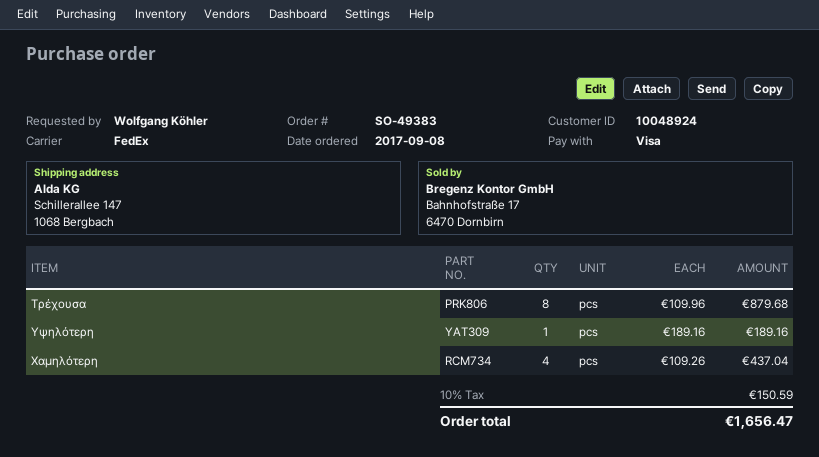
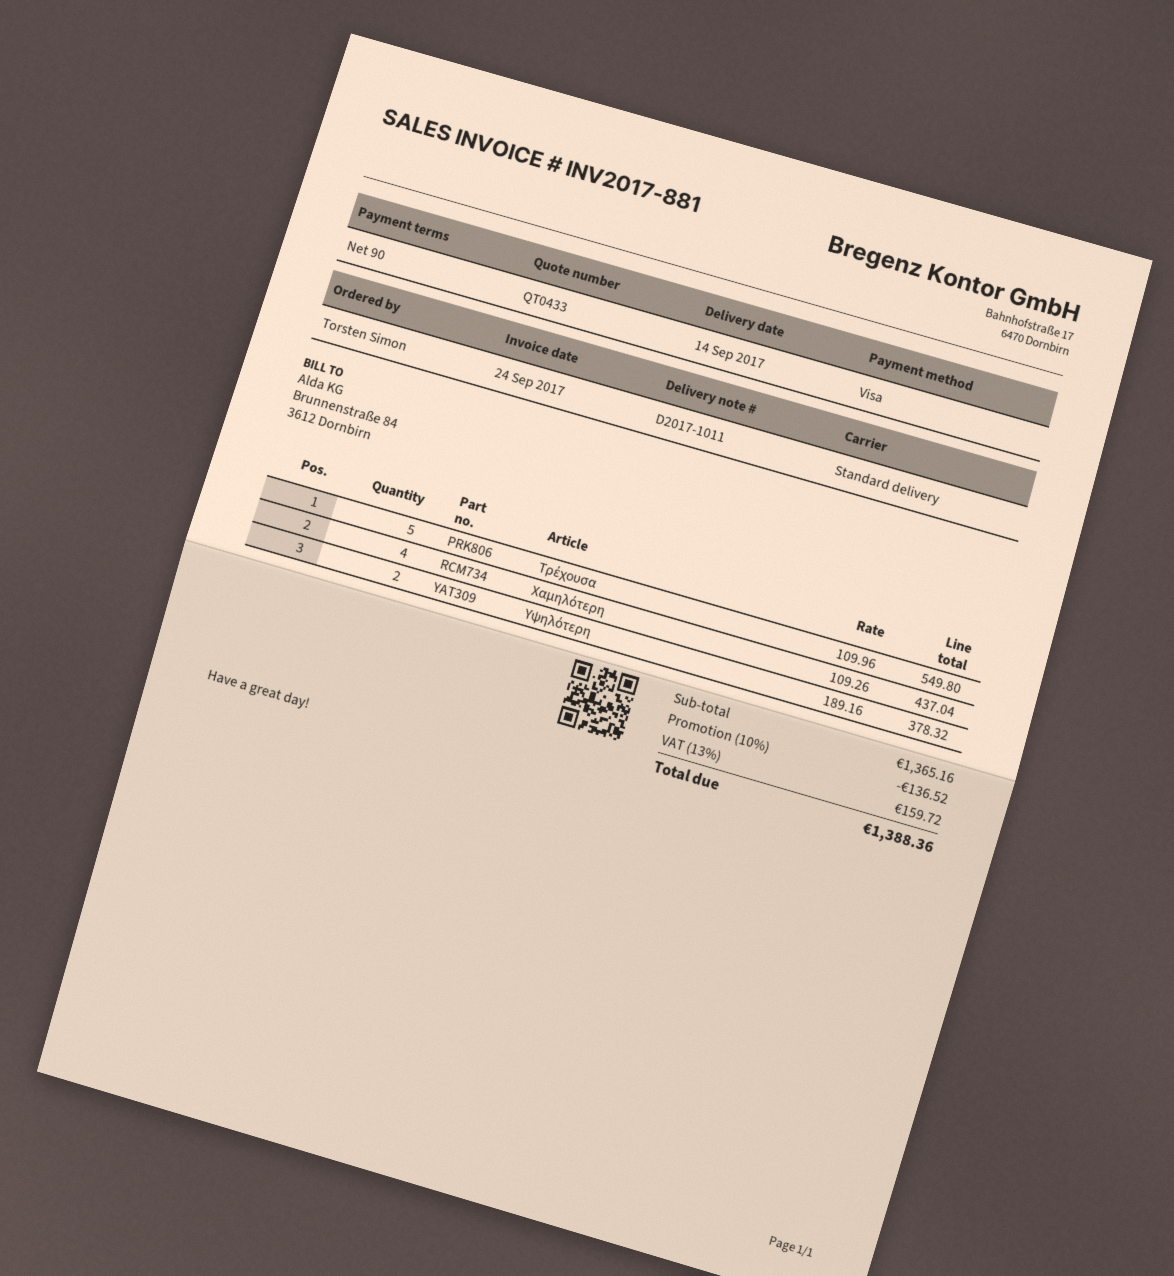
ordered by: Wolfgang Köhler -> Torsten Simon
shipping method: FedEx -> standard
Τρέχουσα: 8 x 109.96 = 879.68 -> 5 x 109.96 = 549.80
Υψηλότερη: 1 x 189.16 = 189.16 -> 2 x 189.16 = 378.32
discount: none -> 10% = 136.52
tax: 10% = 150.59 -> 13% = 159.72
total: 1656.47 -> 1388.36

